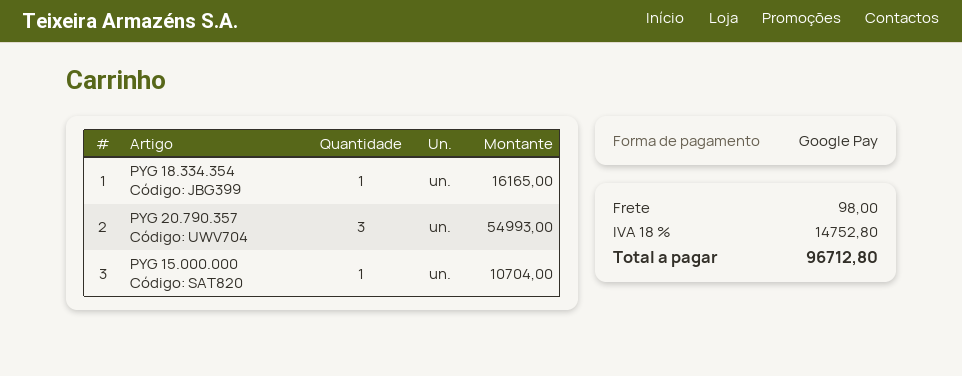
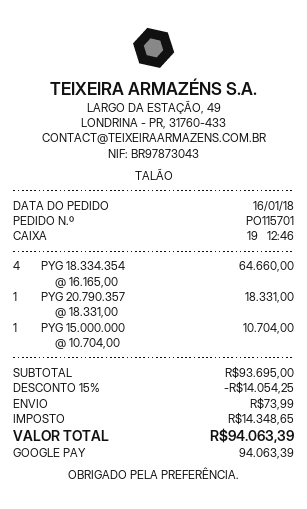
PYG 18.334.354: 1 for 16165.00 -> 4 for 64660.00
PYG 20.790.357: 3 for 54993.00 -> 1 for 18331.00
discount: none -> 15% = 14054.25
shipping: 98.00 -> 73.99
tax: 14752.80 -> 14348.65
total: 96712.80 -> 94063.39

